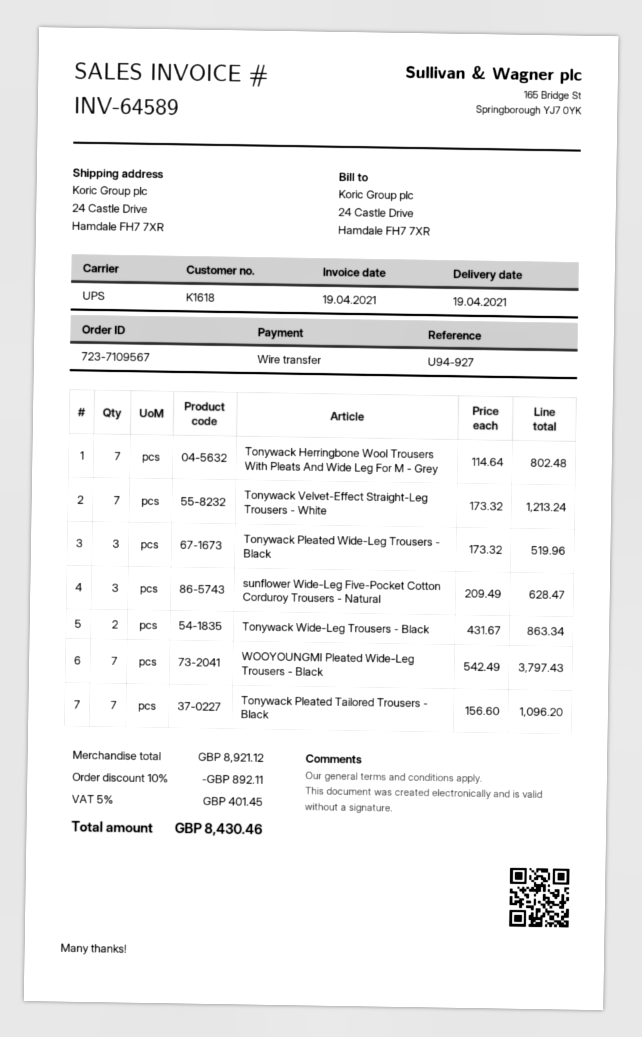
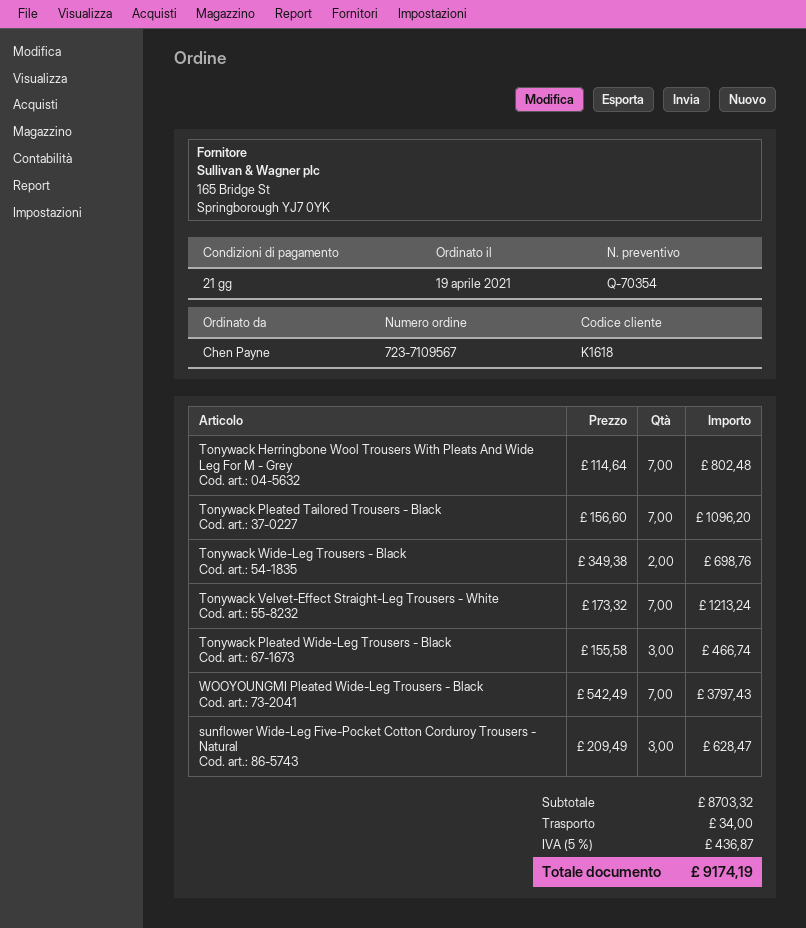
Tonywack Pleated Wide-Leg Trousers - Black: 3 x 173.32 = 519.96 -> 3 x 155.58 = 466.74
Tonywack Wide-Leg Trousers - Black: 2 x 431.67 = 863.34 -> 2 x 349.38 = 698.76
subtotal: 8921.12 -> 8703.32
discount: 10% = 892.11 -> none
shipping: none -> 34.00
tax: 5% = 401.45 -> 5% = 436.87
total: 8430.46 -> 9174.19

